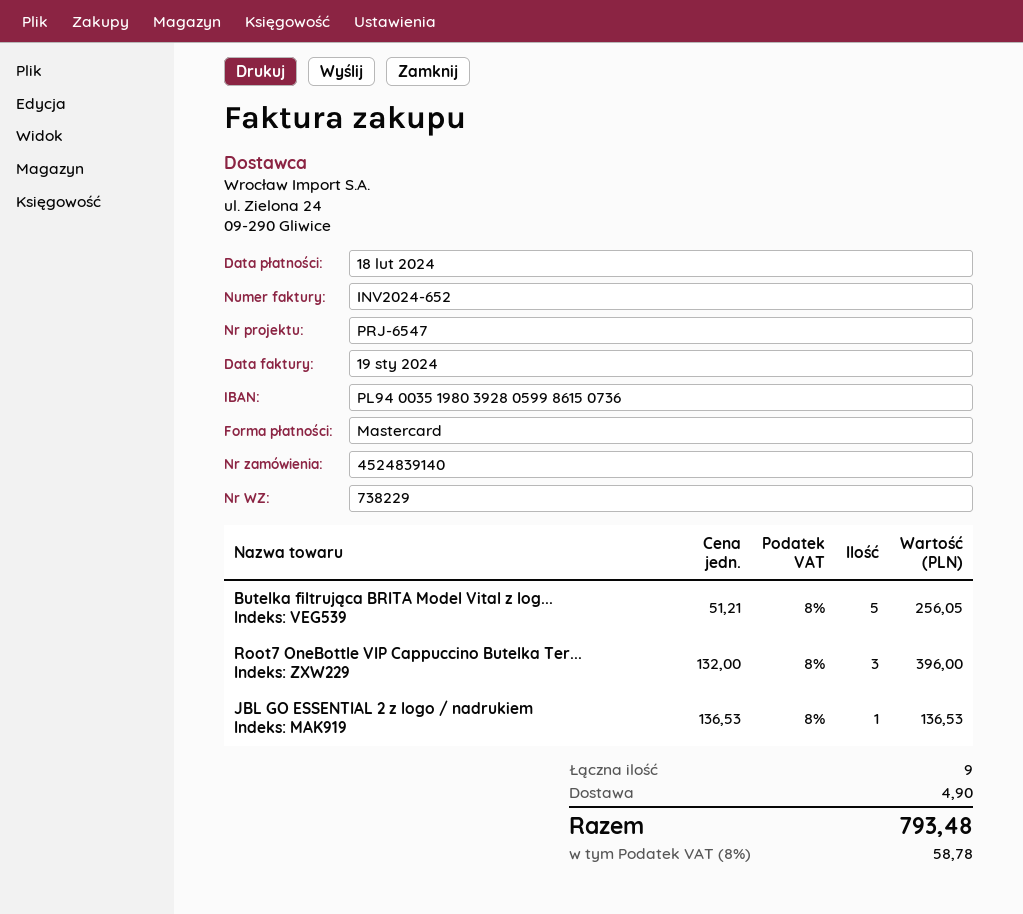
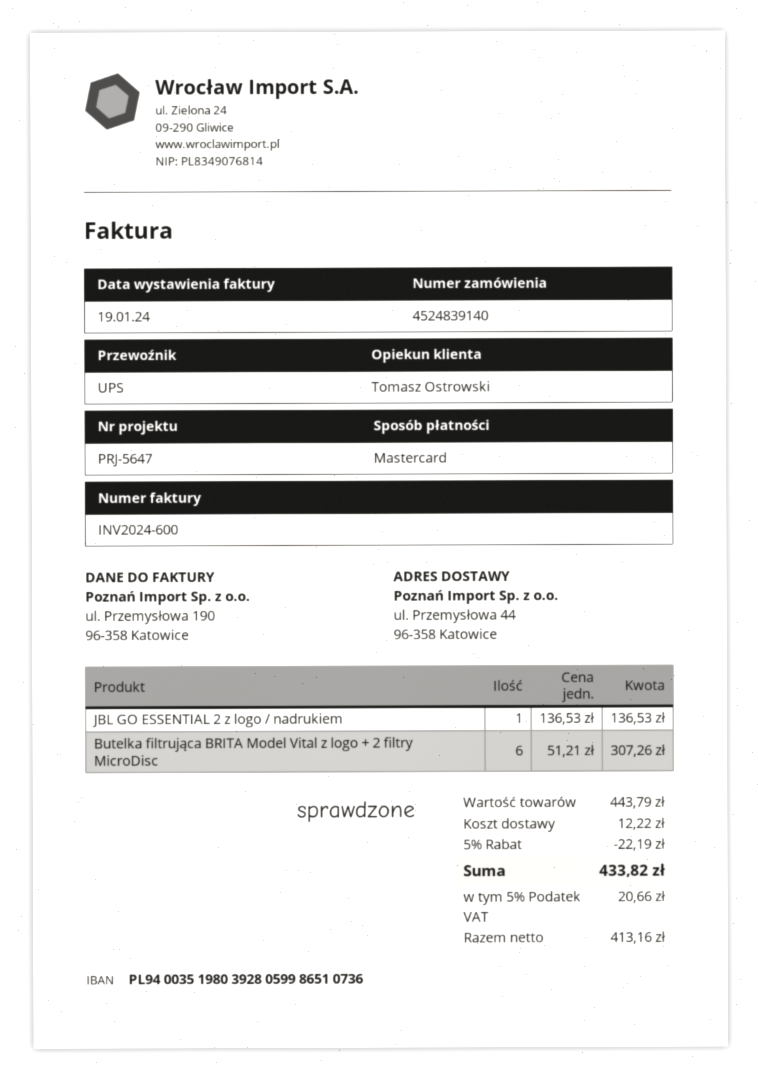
invoice number: INV2024-652 -> INV2024-600
reference: PRJ-6547 -> PRJ-5647
bank account: PL94003519803928059986150736 -> PL94003519803928059986510736
Butelka filtrująca BRITA Model Vital z log...: 5 x 51.21 = 256.05 -> 6 x 51.21 = 307.26
Root7 OneBottle VIP Cappuccino Butelka Ter...: 3 x 132.00 = 396.00 -> none
discount: none -> 5% = 22.19
shipping: 4.90 -> 12.22
tax: 8% = 58.78 -> 5% = 20.66
total: 793.48 -> 433.82

